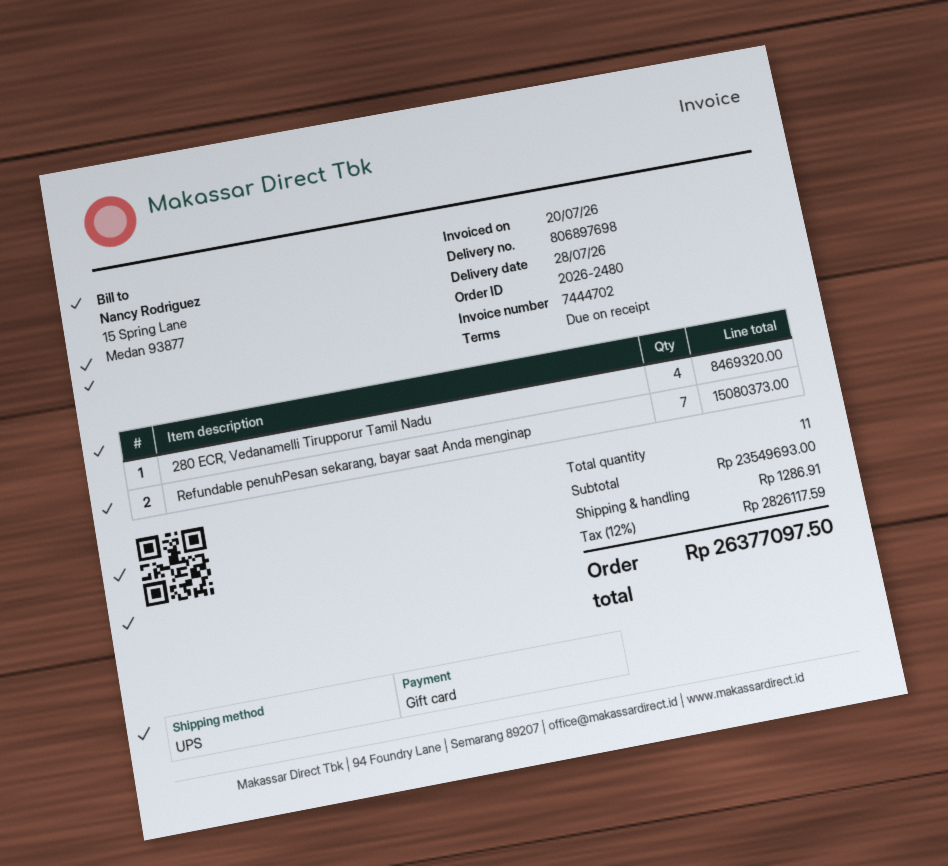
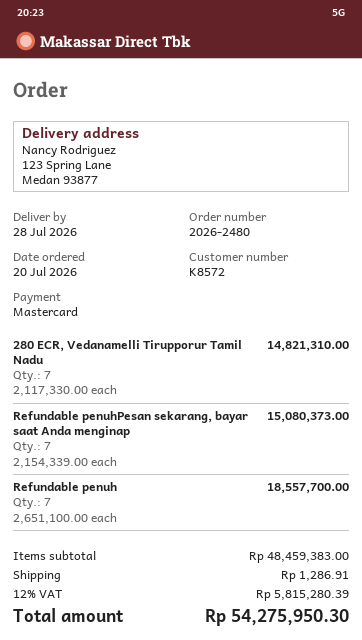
payment method: gift card -> Mastercard
280 ECR, Vedanamelli Tirupporur Tamil Nadu: 4 for 8469320.00 -> 7 for 14821310.00
Refundable penuh: none -> 7 for 18557700.00
subtotal: 23549693.00 -> 48459383.00
tax: 12% = 2826117.59 -> 12% = 5815280.39
total: 26377097.50 -> 54275950.30

